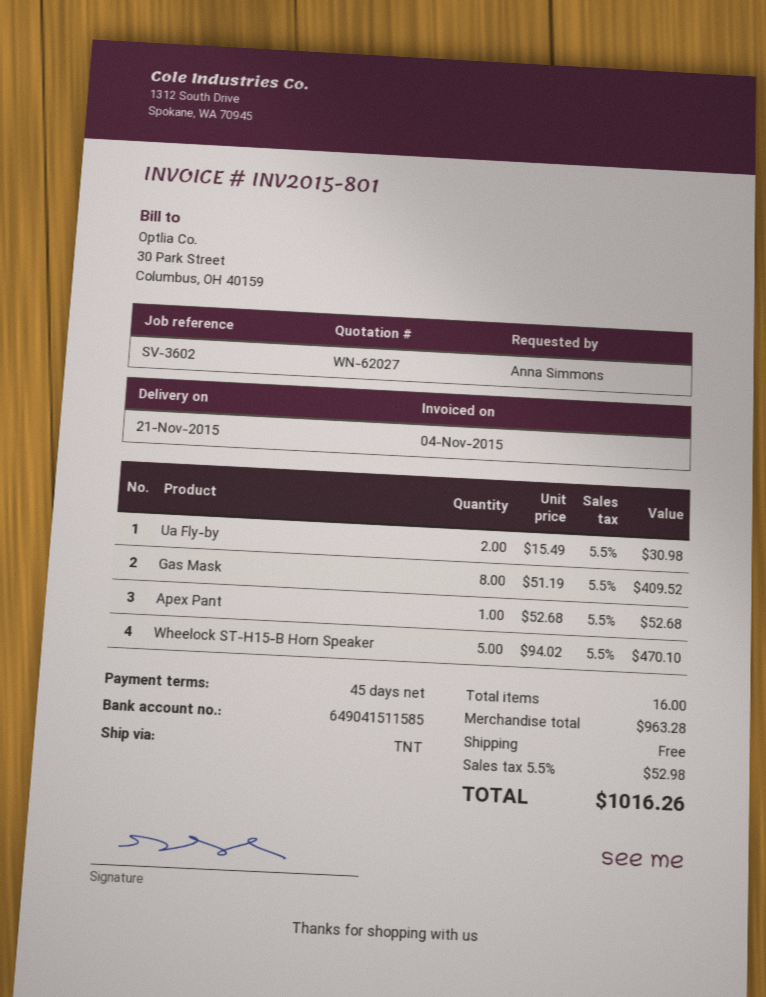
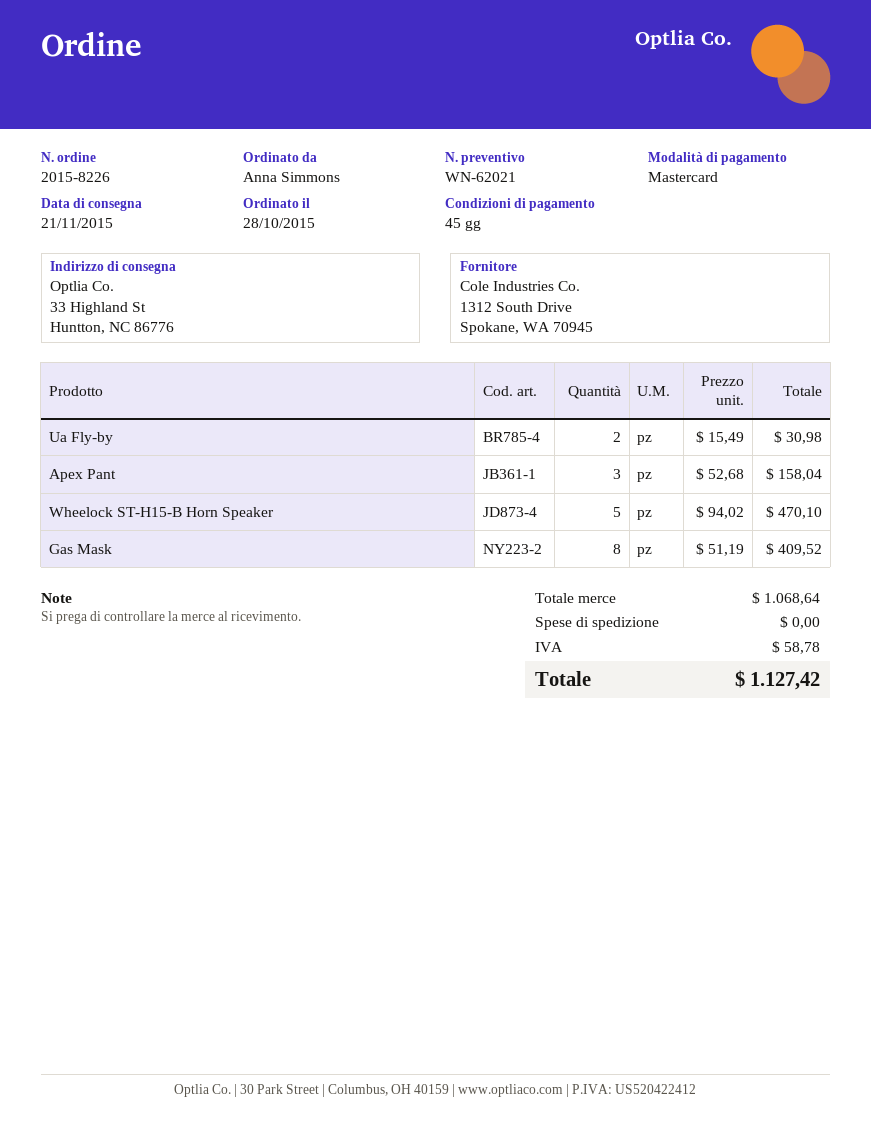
quote number: WN-62027 -> WN-62021
Apex Pant: 1 x 52.68 = 52.68 -> 3 x 52.68 = 158.04
subtotal: 963.28 -> 1068.64
tax: 52.98 -> 58.78
total: 1016.26 -> 1127.42

